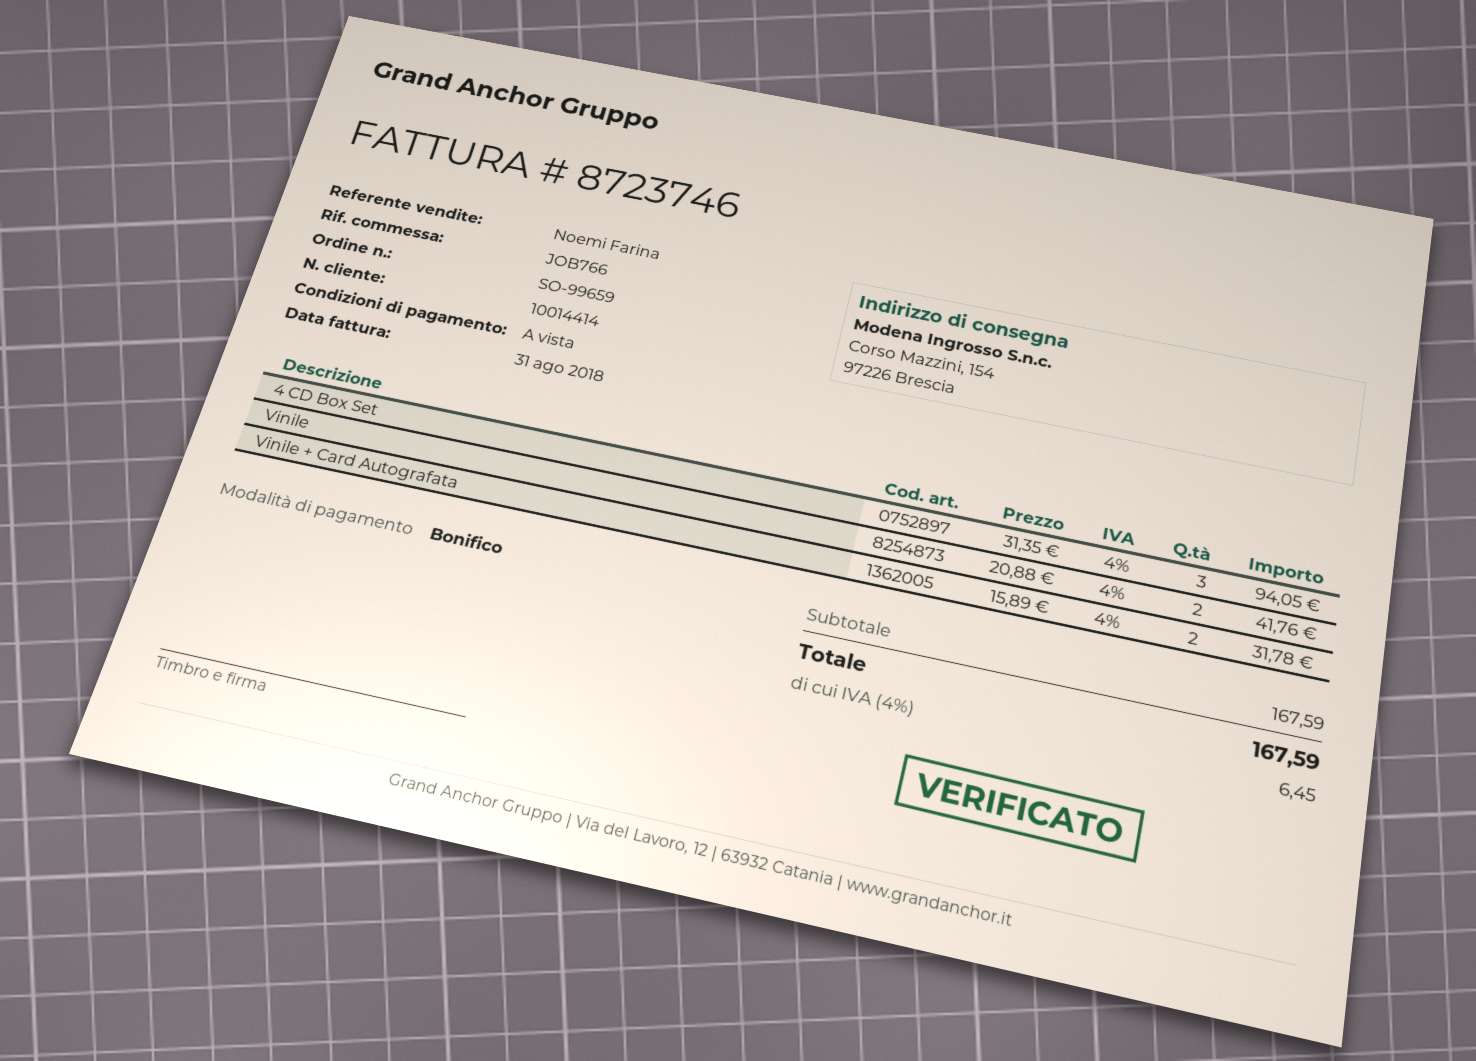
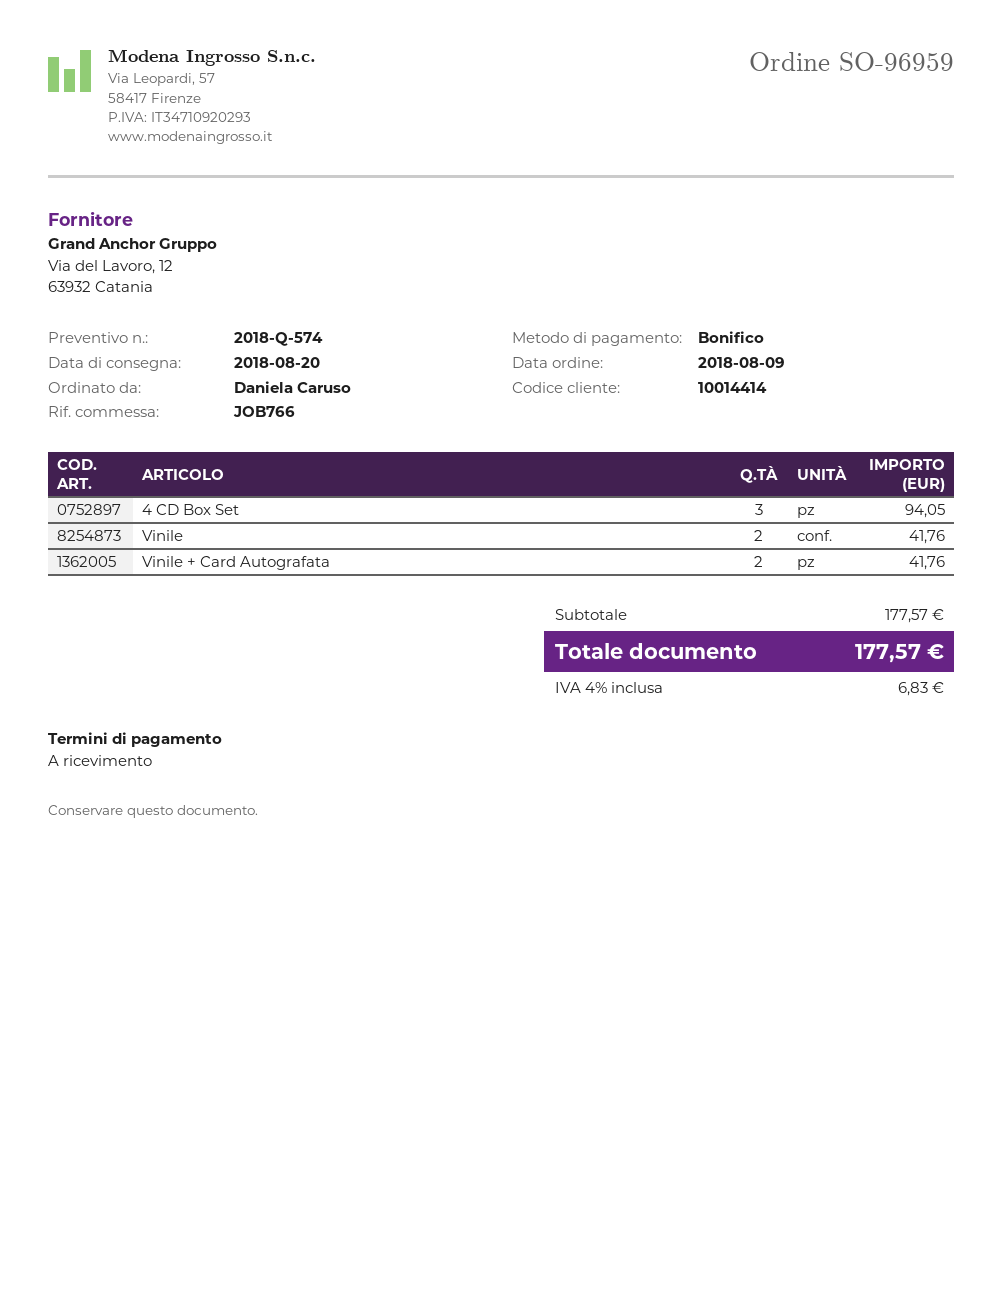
order number: SO-99659 -> SO-96959
Vinile + Card Autografata: 2 for 31.78 -> 2 for 41.76
subtotal: 167.59 -> 177.57
tax: 4% = 6.45 -> 4% = 6.83
total: 167.59 -> 177.57

